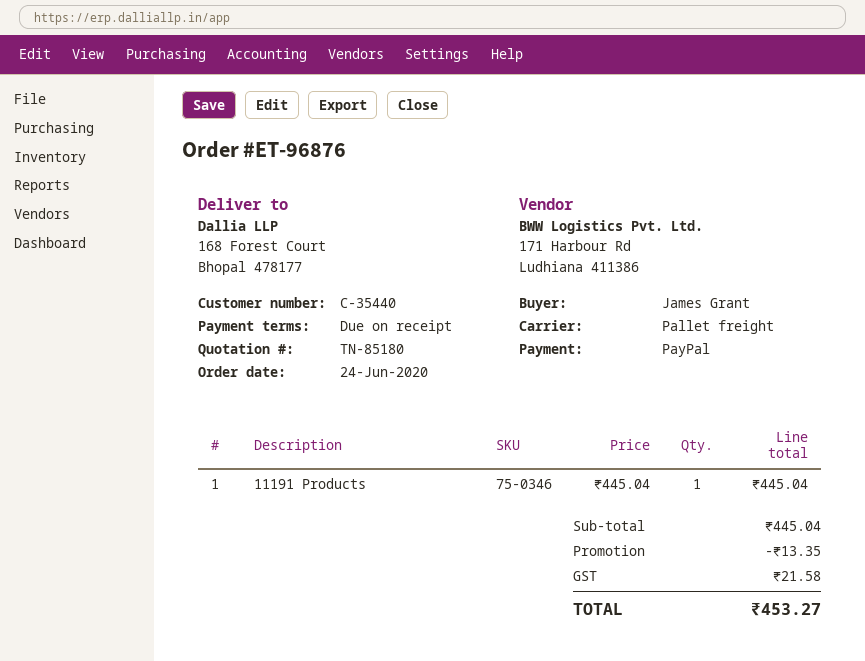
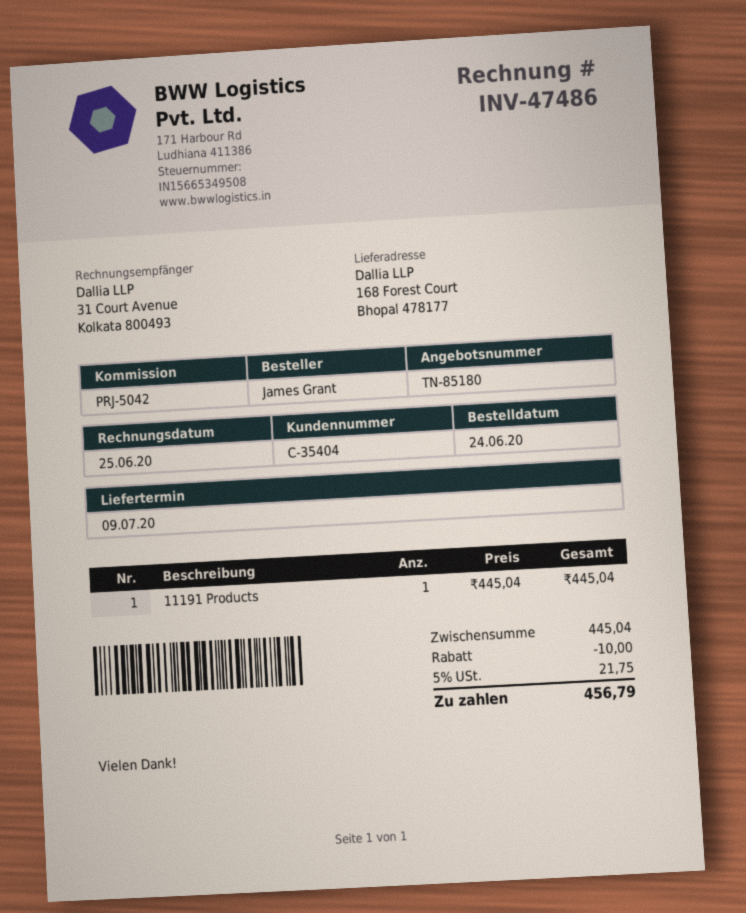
customer number: C-35440 -> C-35404
discount: 13.35 -> 10.00
tax: 21.58 -> 21.75
total: 453.27 -> 456.79

